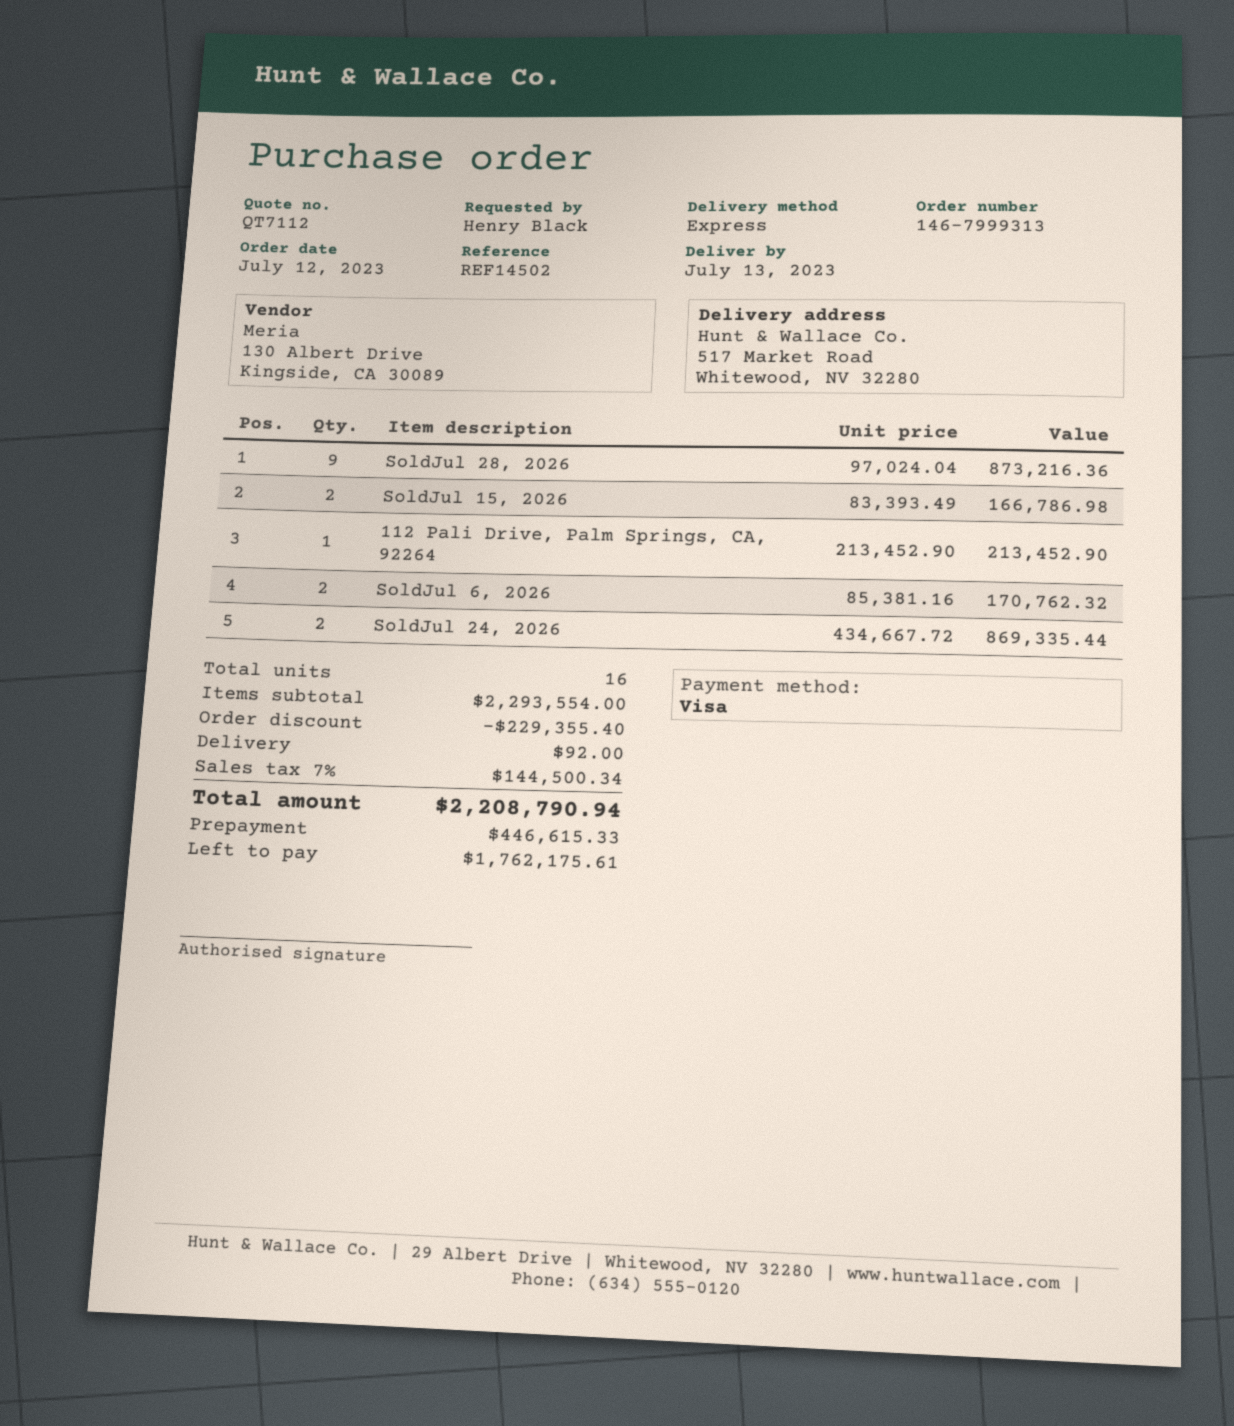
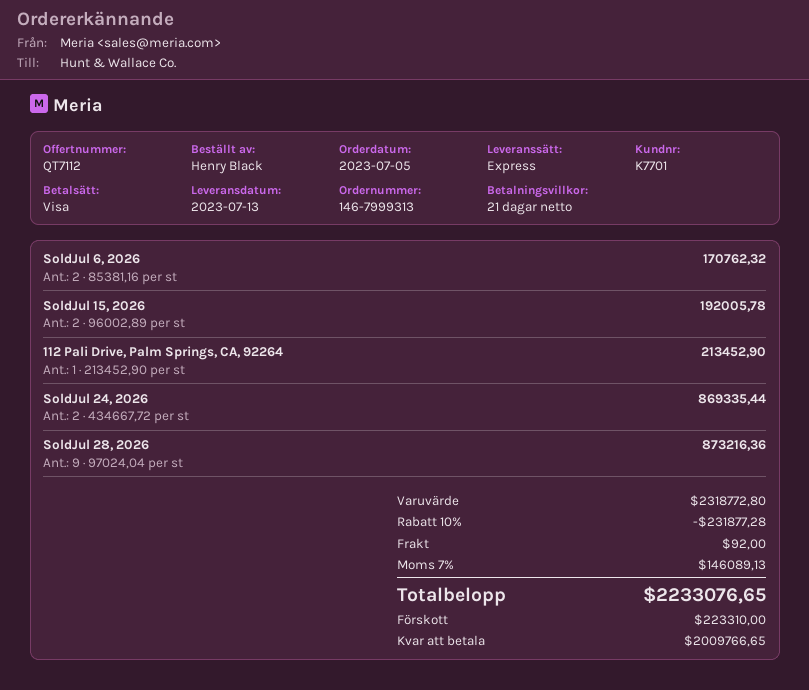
order date: 2023-07-12 -> 2023-07-05
SoldJul 15, 2026: 2 x 83393.49 = 166786.98 -> 2 x 96002.89 = 192005.78
subtotal: 2293554.00 -> 2318772.80
discount: 229355.40 -> 231877.28
tax: 7% = 144500.34 -> 7% = 146089.13
total: 2208790.94 -> 2233076.65
deposit: 446615.33 -> 223310.00
balance: 1762175.61 -> 2009766.65

